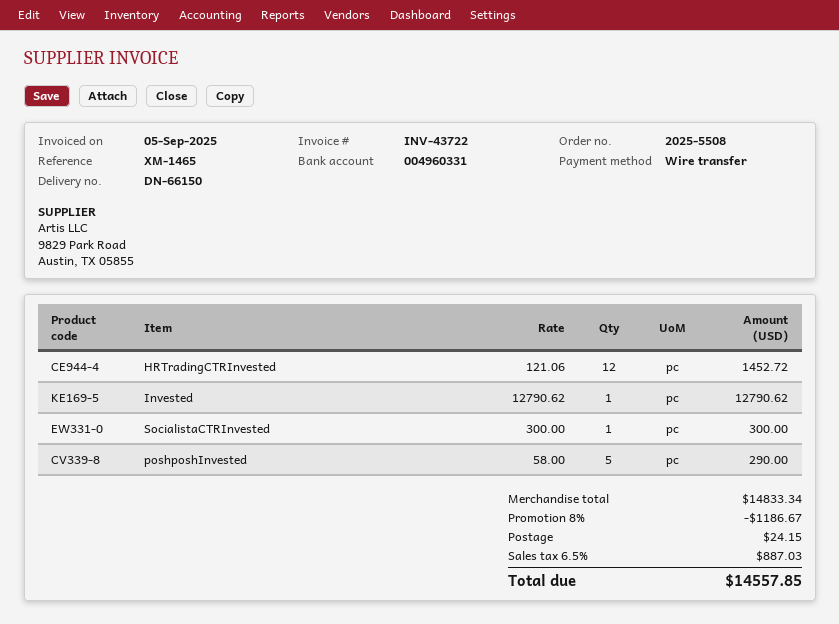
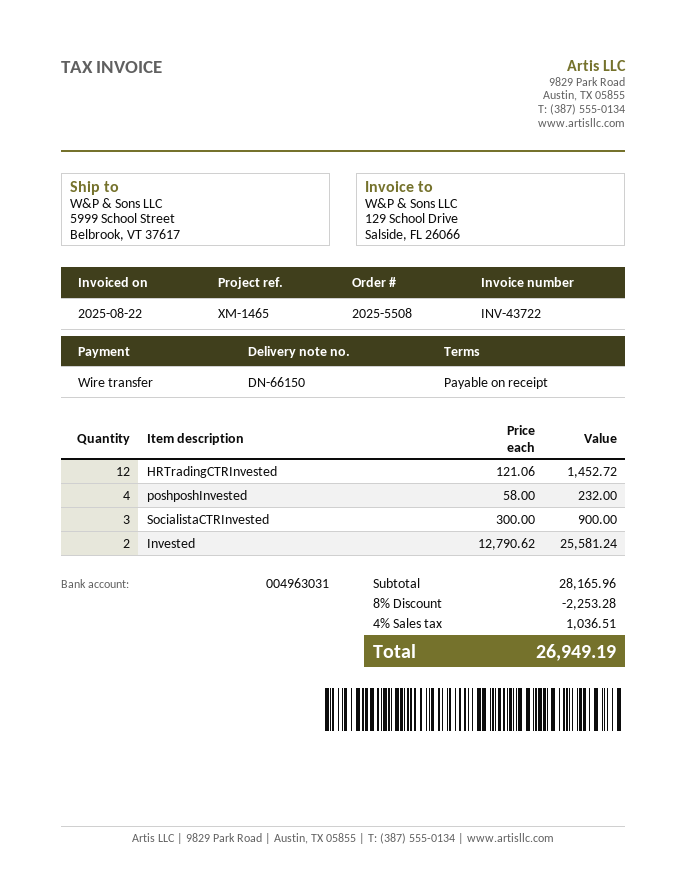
invoice date: 2025-09-05 -> 2025-08-22
bank account: 004960331 -> 004963031
Invested: 1 x 12790.62 = 12790.62 -> 2 x 12790.62 = 25581.24
SocialistaCTRInvested: 1 x 300.00 = 300.00 -> 3 x 300.00 = 900.00
poshposhInvested: 5 x 58.00 = 290.00 -> 4 x 58.00 = 232.00
subtotal: 14833.34 -> 28165.96
discount: 8% = 1186.67 -> 8% = 2253.28
shipping: 24.15 -> none
tax: 6.5% = 887.03 -> 4% = 1036.51
total: 14557.85 -> 26949.19

